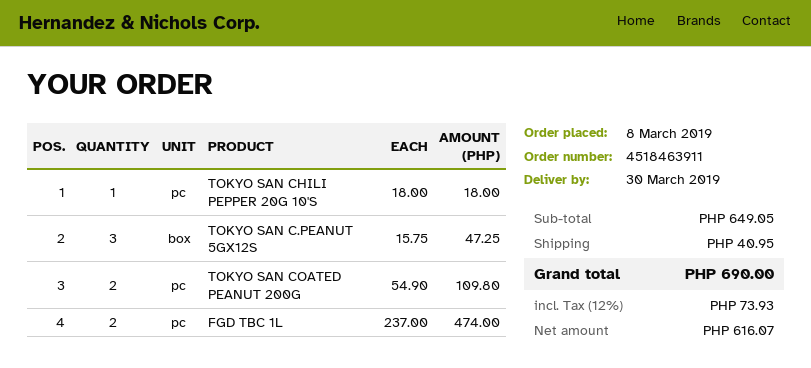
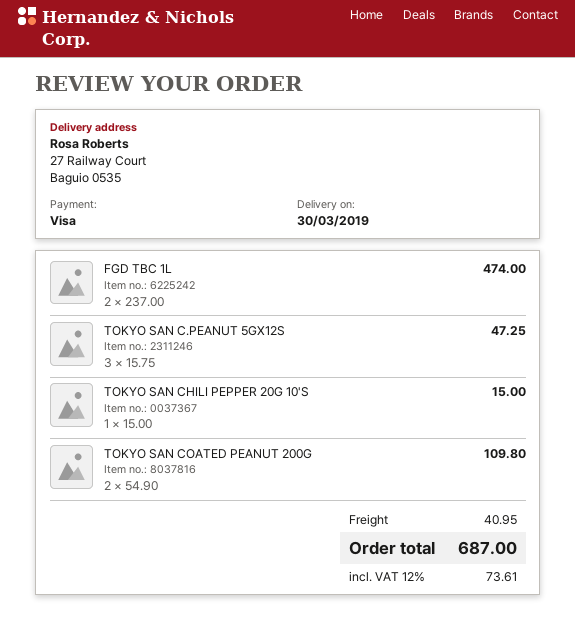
TOKYO SAN CHILI PEPPER 20G 10'S: 1 x 18.00 = 18.00 -> 1 x 15.00 = 15.00
tax: 12% = 73.93 -> 12% = 73.61
total: 690.00 -> 687.00

